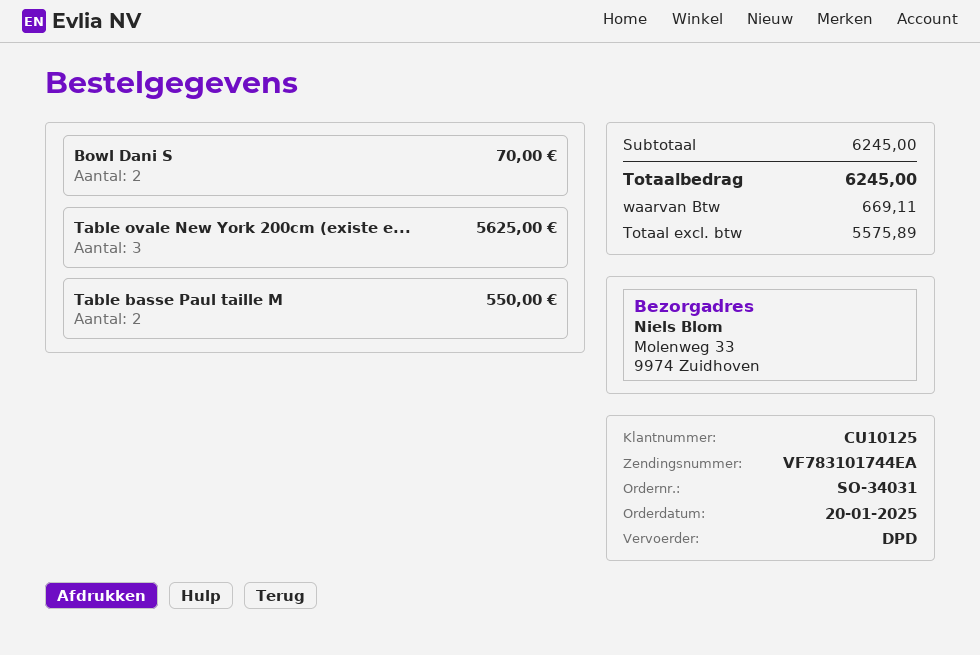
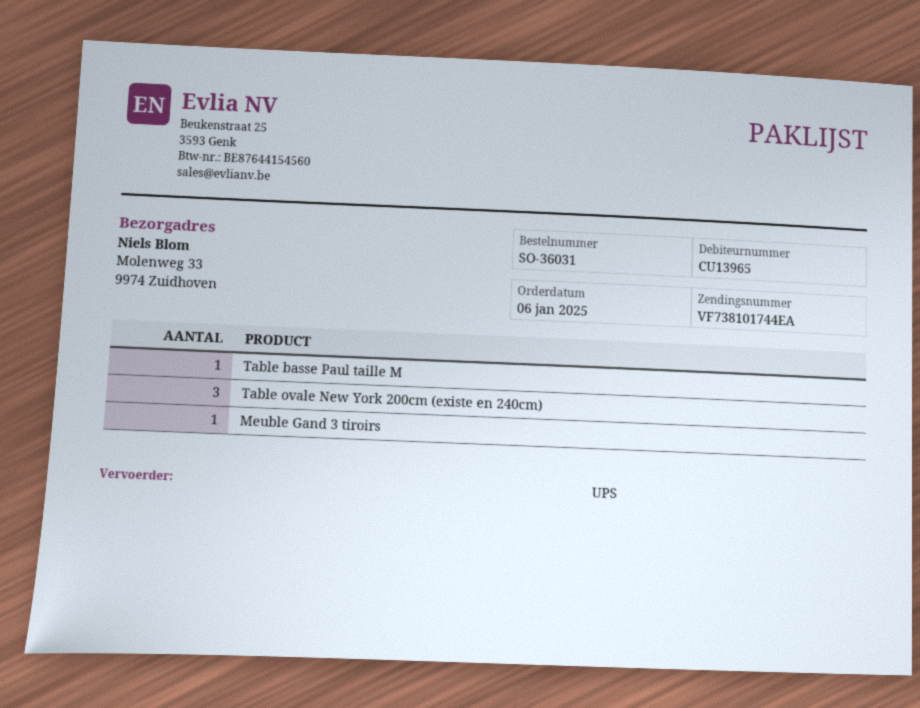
order number: SO-34031 -> SO-36031
order date: 2025-01-20 -> 2025-01-06
customer number: CU10125 -> CU13965
shipping method: DPD -> UPS
tracking number: VF783101744EA -> VF738101744EA
Bowl Dani S: 2 -> none
Table basse Paul taille M: 2 -> 1
Meuble Gand 3 tiroirs: none -> 1

